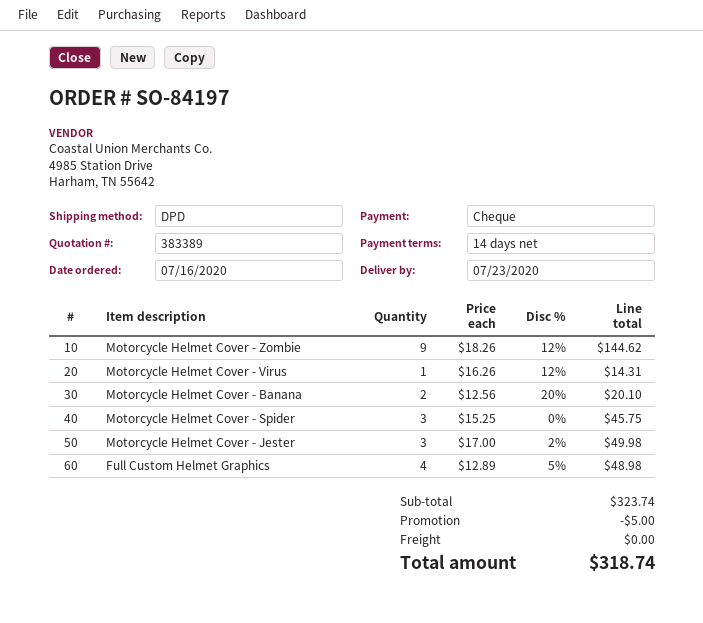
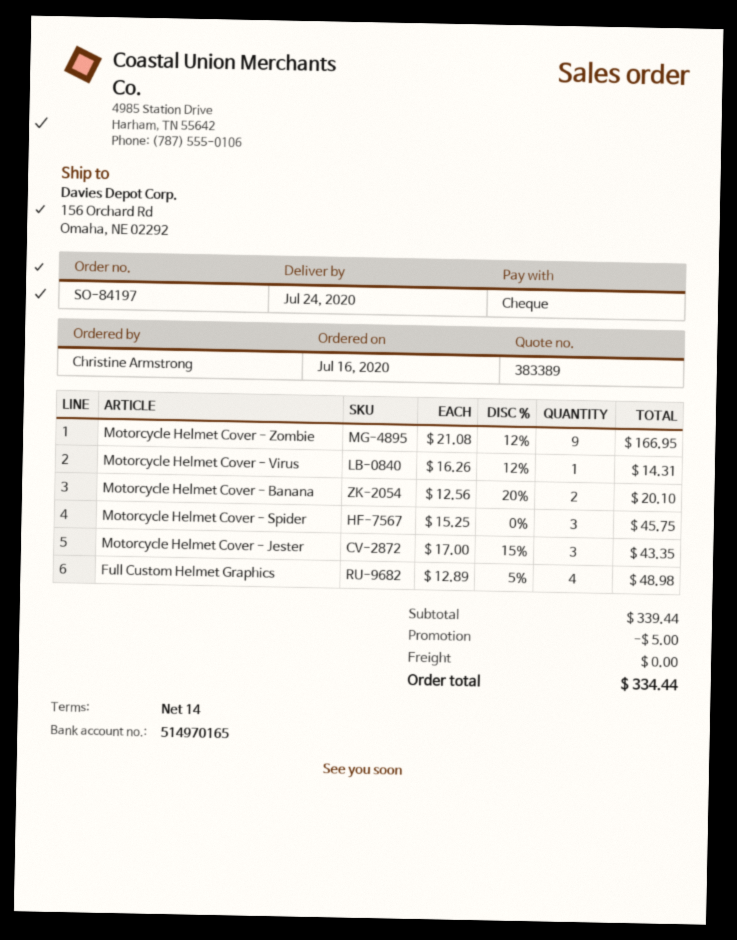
delivery date: 2020-07-23 -> 2020-07-24
Motorcycle Helmet Cover - Zombie: 9 x 18.26 - 12% = 144.62 -> 9 x 21.08 - 12% = 166.95
Motorcycle Helmet Cover - Jester: 3 x 17.00 - 2% = 49.98 -> 3 x 17.00 - 15% = 43.35
subtotal: 323.74 -> 339.44
total: 318.74 -> 334.44

